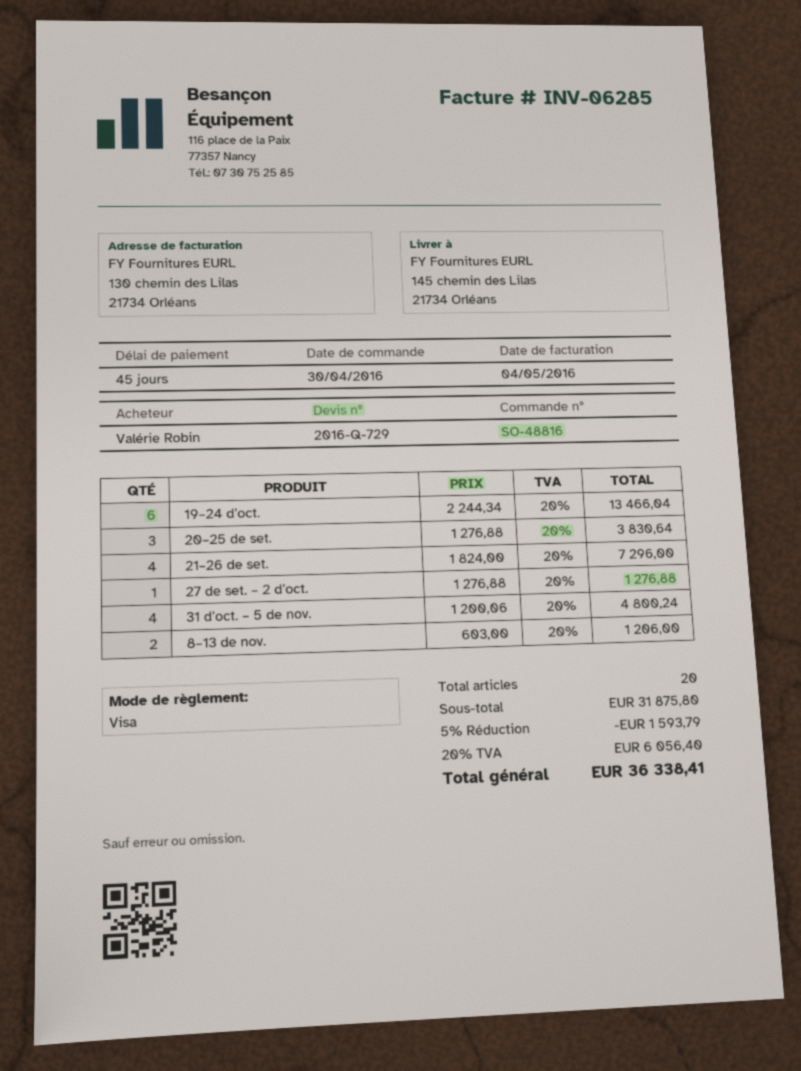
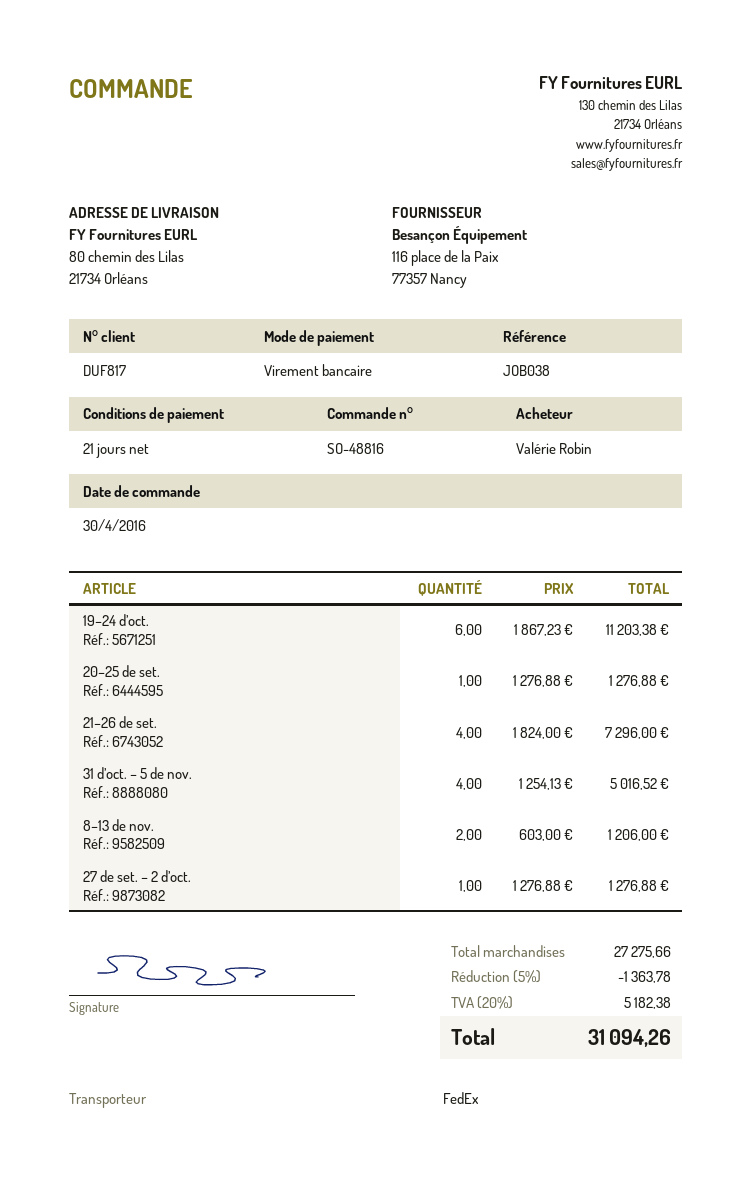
payment terms: 45 days -> 21 days
payment method: Visa -> bank transfer
ship to: 145 chemin des Lilas, 21734 Orléans -> 80 chemin des Lilas, 21734 Orléans
19–24 d’oct.: 6 x 2244.34 = 13466.04 -> 6 x 1867.23 = 11203.38
20–25 de set.: 3 x 1276.88 = 3830.64 -> 1 x 1276.88 = 1276.88
31 d’oct. – 5 de nov.: 4 x 1200.06 = 4800.24 -> 4 x 1254.13 = 5016.52
subtotal: 31875.80 -> 27275.66
discount: 5% = 1593.79 -> 5% = 1363.78
tax: 20% = 6056.40 -> 20% = 5182.38
total: 36338.41 -> 31094.26

